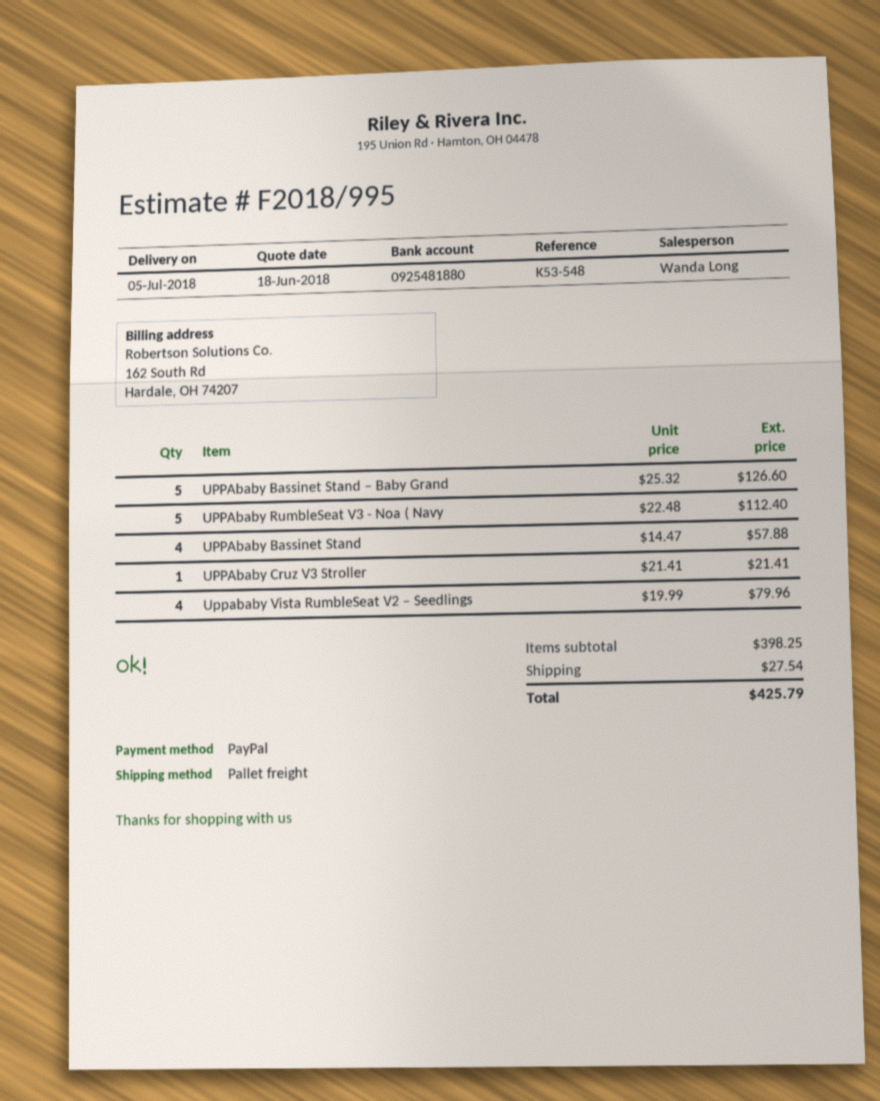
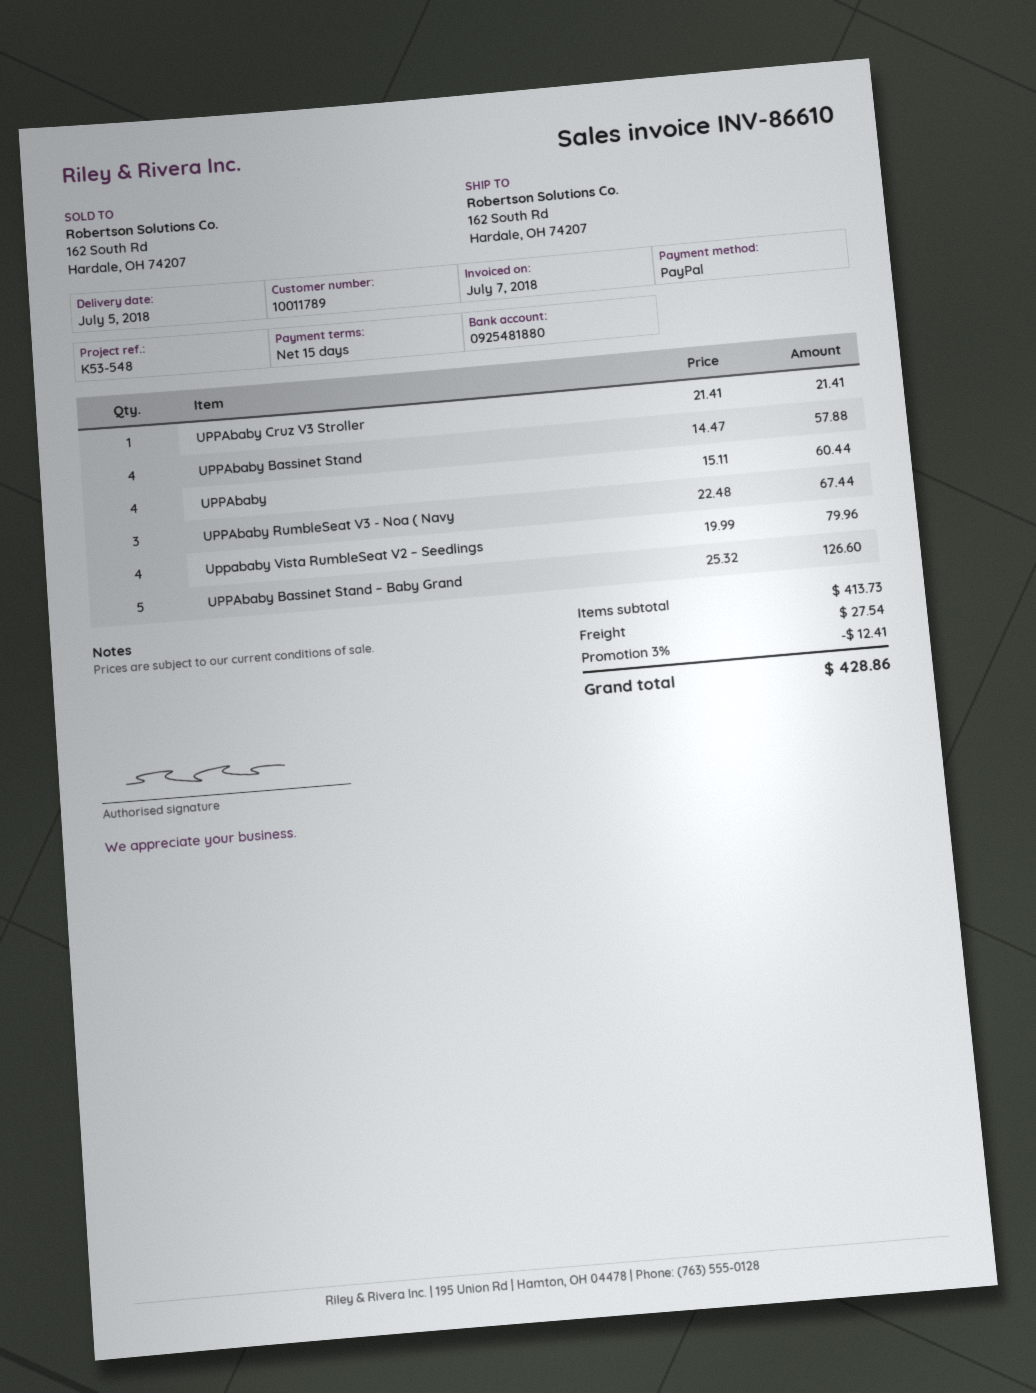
UPPAbaby RumbleSeat V3 - Noa ( Navy: 5 x 22.48 = 112.40 -> 3 x 22.48 = 67.44
UPPAbaby: none -> 4 x 15.11 = 60.44
subtotal: 398.25 -> 413.73
discount: none -> 3% = 12.41
total: 425.79 -> 428.86

